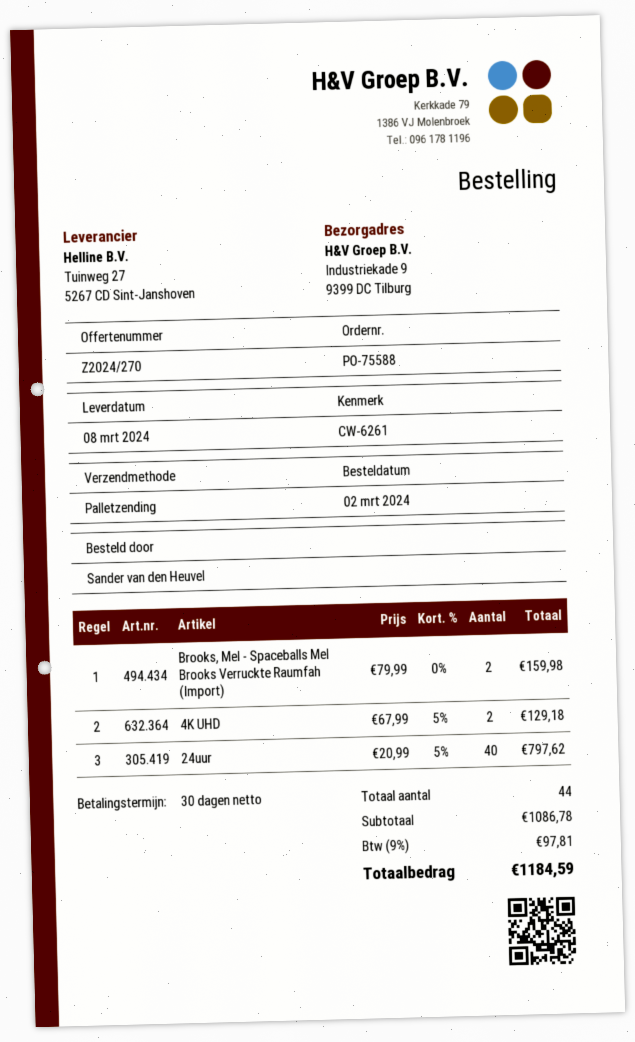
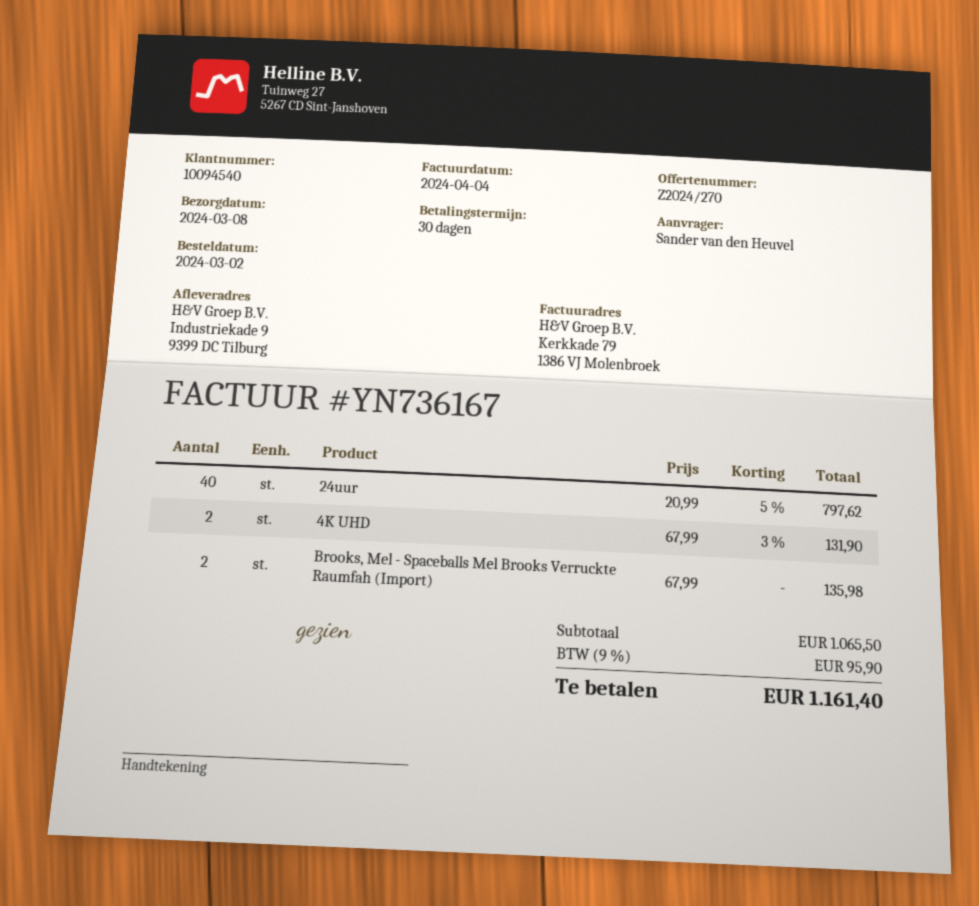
Brooks, Mel - Spaceballs Mel Brooks Verruckte Raumfah (Import): 2 x 79.99 = 159.98 -> 2 x 67.99 = 135.98
4K UHD: 2 x 67.99 - 5% = 129.18 -> 2 x 67.99 - 3% = 131.90
subtotal: 1086.78 -> 1065.50
tax: 9% = 97.81 -> 9% = 95.90
total: 1184.59 -> 1161.40

